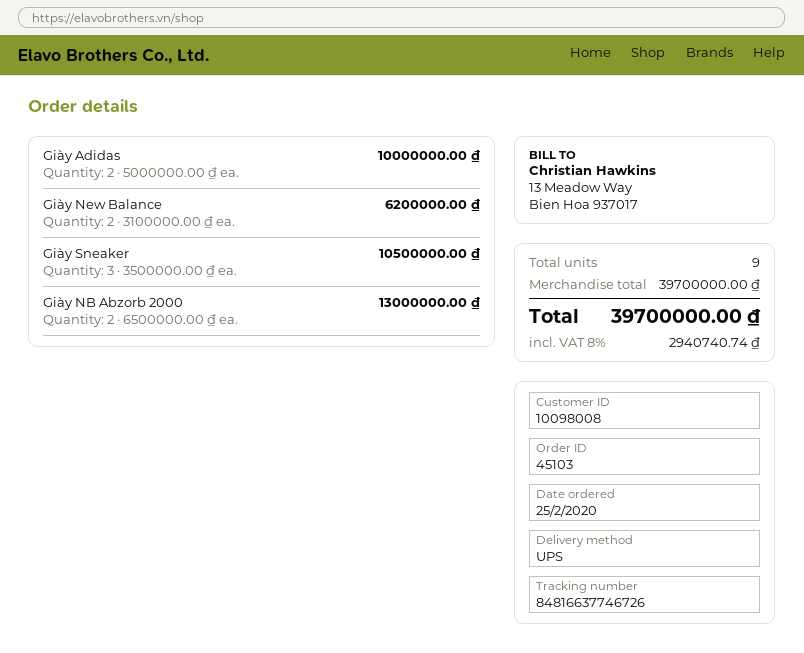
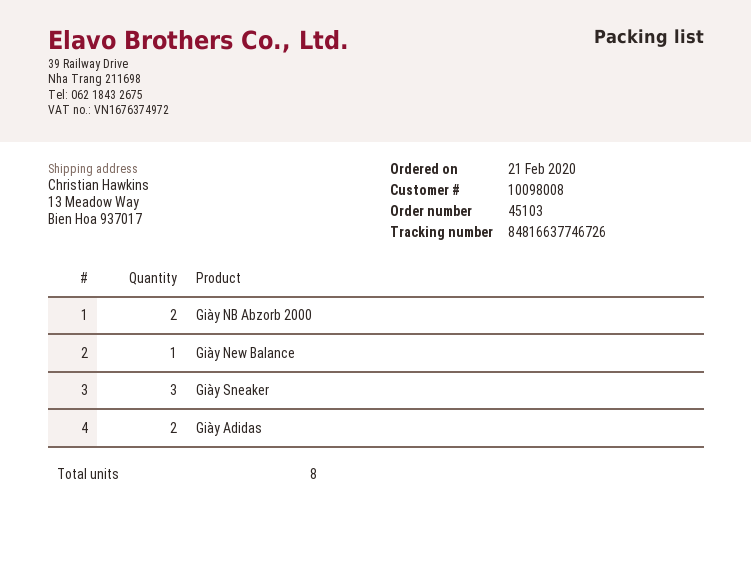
order date: 2020-02-25 -> 2020-02-21
Giày New Balance: 2 -> 1
total quantity: 9 -> 8

